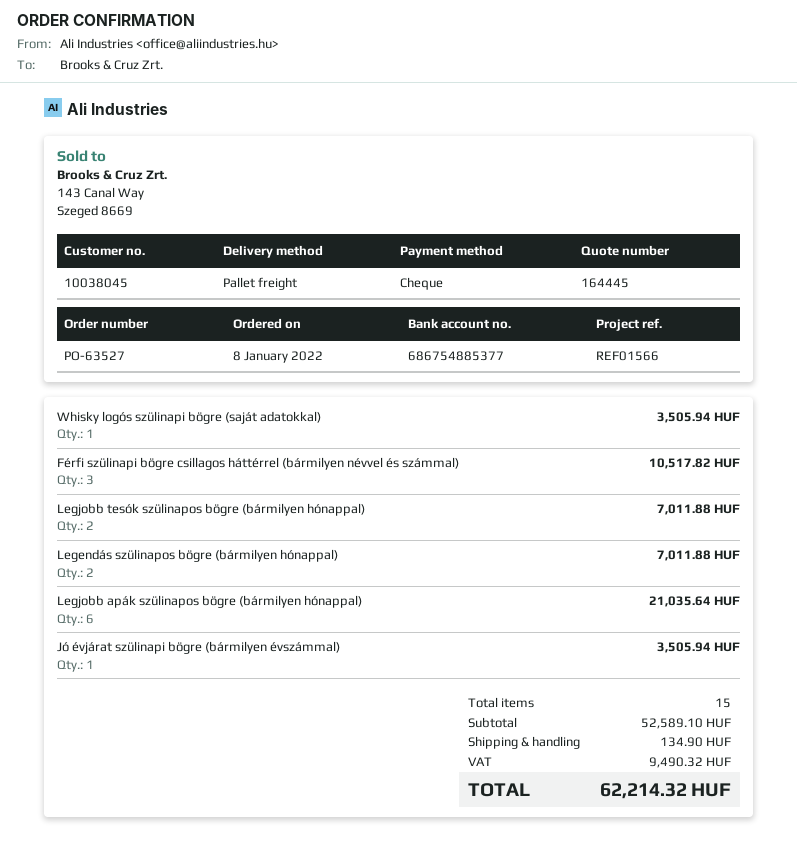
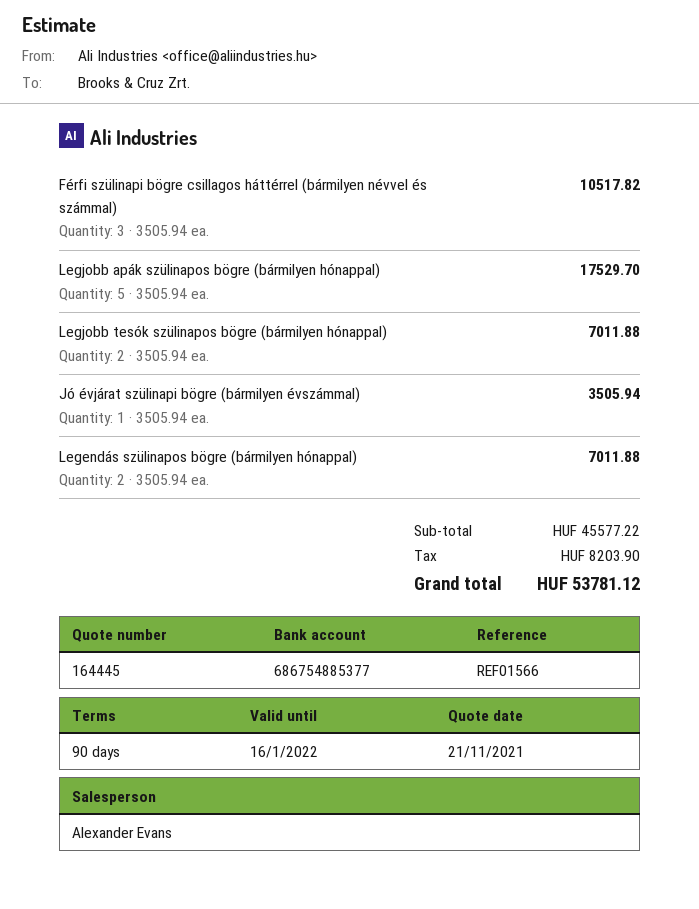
Whisky logós szülinapi bögre (saját adatokkal): 1 for 3505.94 -> none
Legjobb apák szülinapos bögre (bármilyen hónappal): 6 for 21035.64 -> 5 for 17529.70
subtotal: 52589.10 -> 45577.22
shipping: 134.90 -> none
tax: 9490.32 -> 8203.90
total: 62214.32 -> 53781.12

